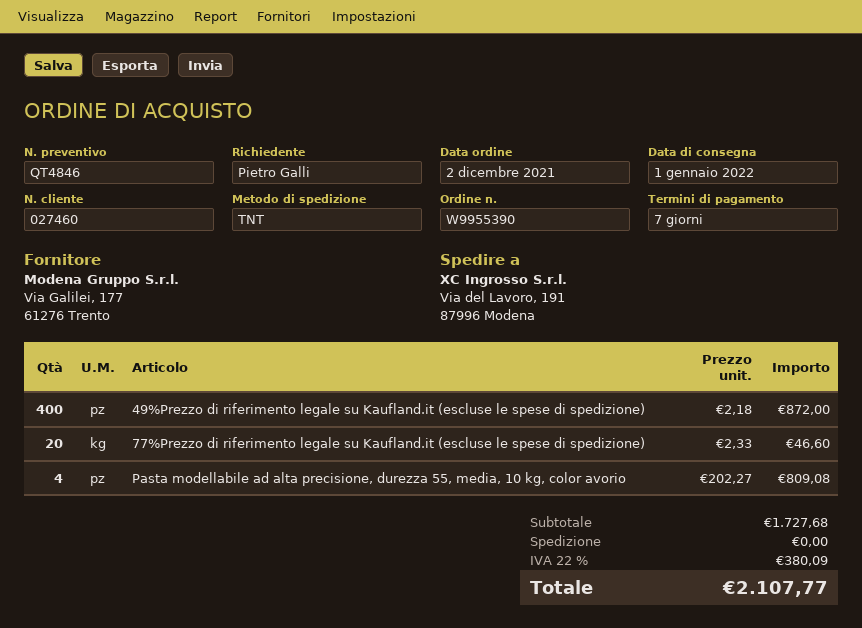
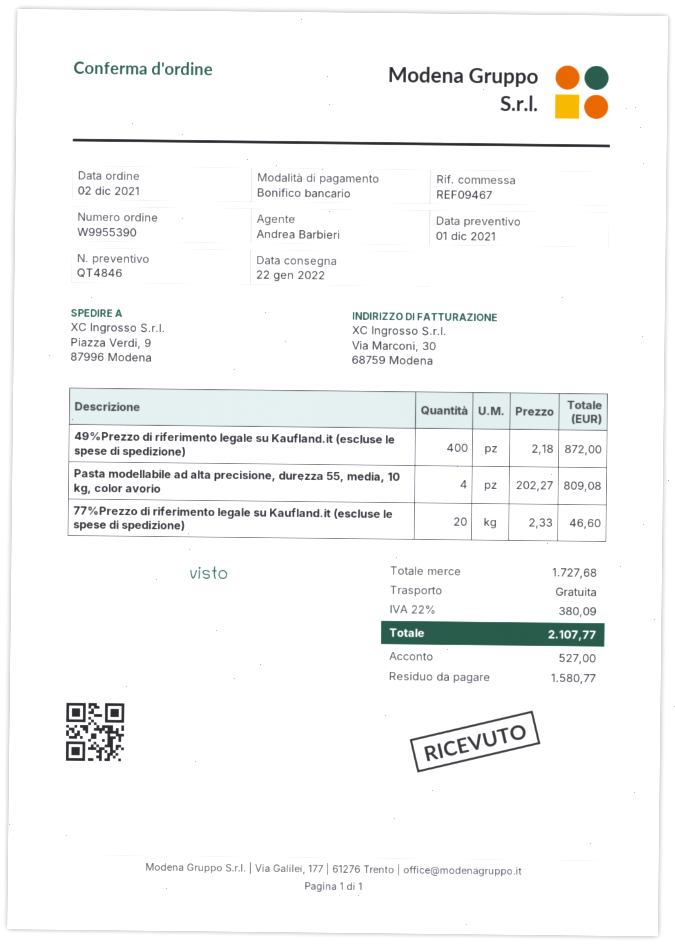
delivery date: 2022-01-01 -> 2022-01-22
ship to: Via del Lavoro, 191, 87996 Modena -> Piazza Verdi, 9, 87996 Modena

